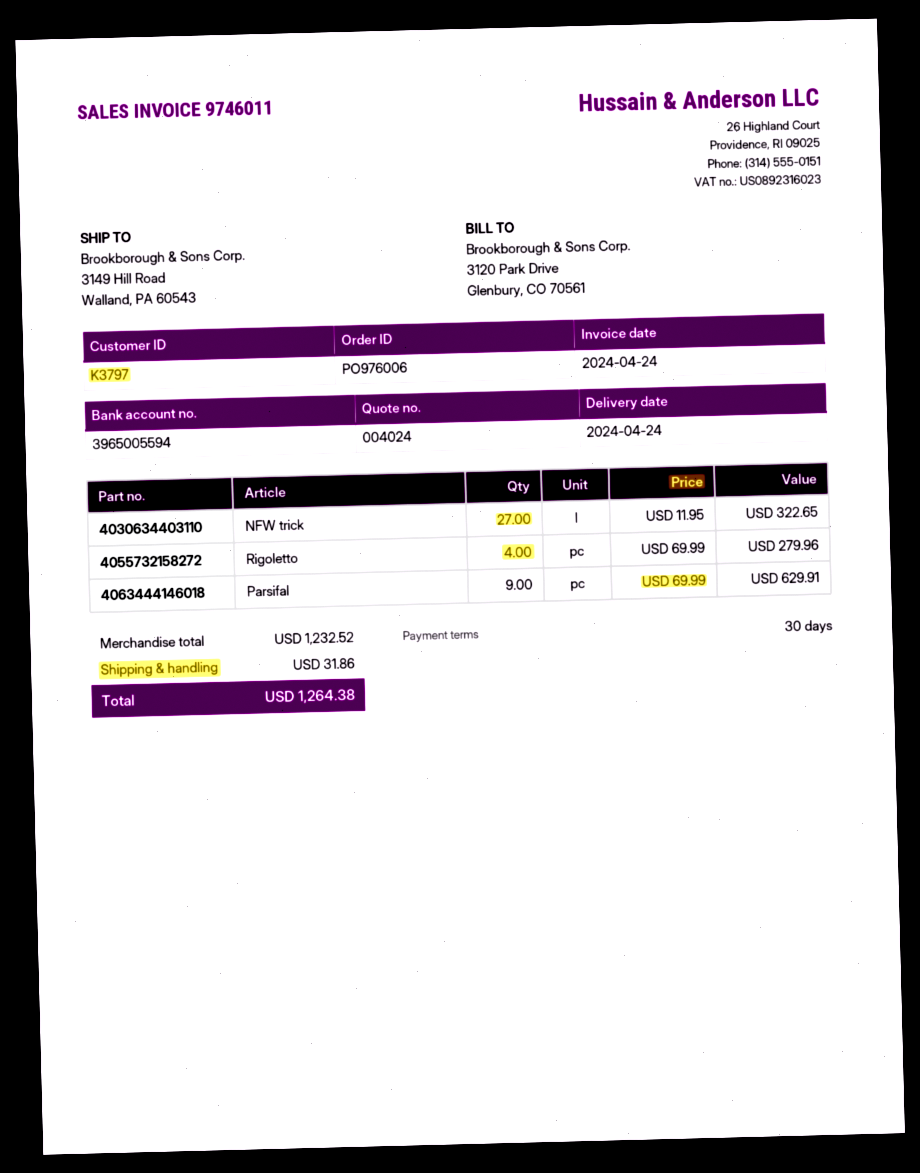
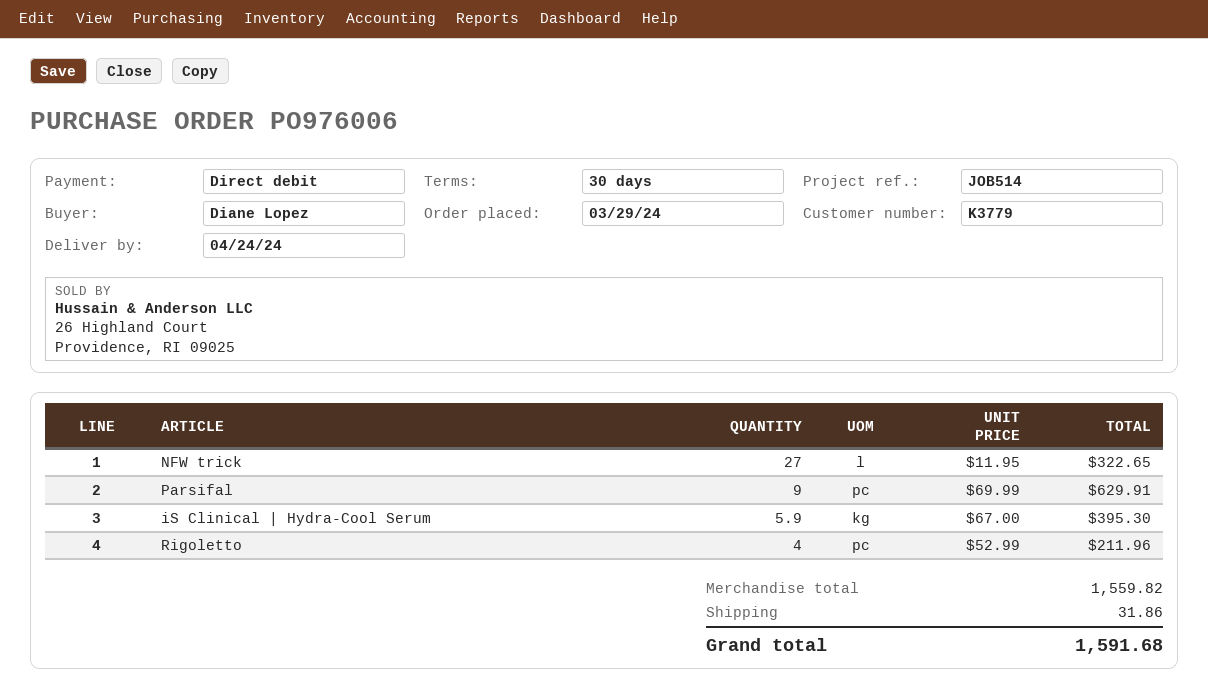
customer number: K3797 -> K3779
Rigoletto: 4 x 69.99 = 279.96 -> 4 x 52.99 = 211.96
iS Clinical | Hydra-Cool Serum: none -> 5.9 x 67.00 = 395.30
subtotal: 1232.52 -> 1559.82
total: 1264.38 -> 1591.68

